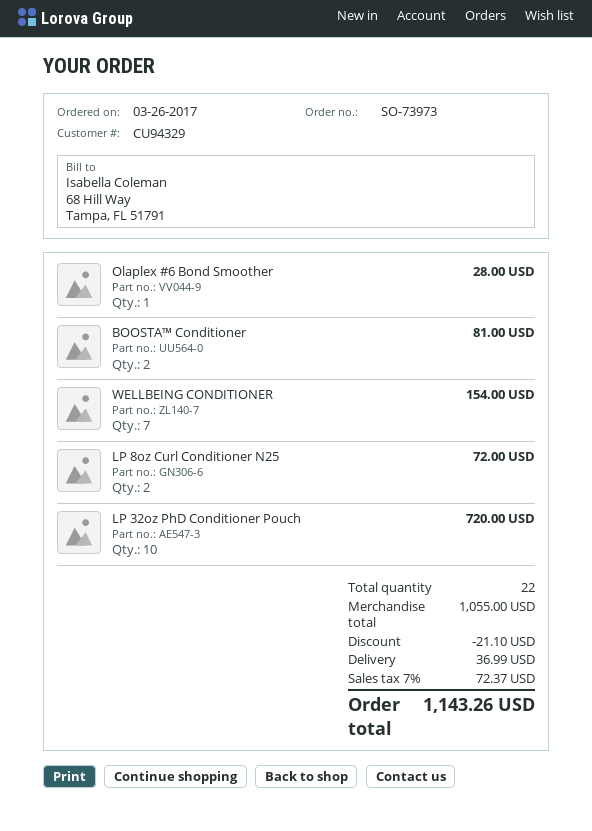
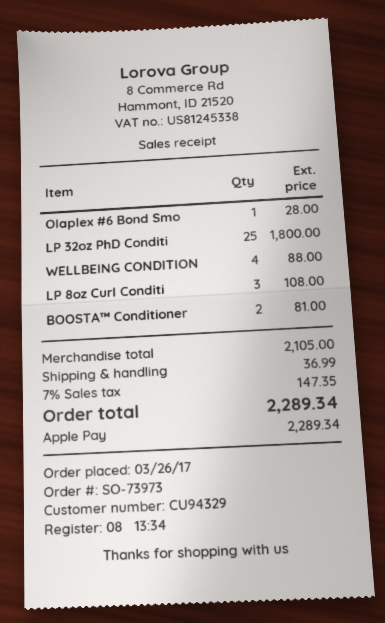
WELLBEING CONDITIONER: 7 for 154.00 -> 4 for 88.00
LP 8oz Curl Conditioner N25: 2 for 72.00 -> 3 for 108.00
LP 32oz PhD Conditioner Pouch: 10 for 720.00 -> 25 for 1800.00
subtotal: 1055.00 -> 2105.00
discount: 21.10 -> none
tax: 7% = 72.37 -> 7% = 147.35
total: 1143.26 -> 2289.34

